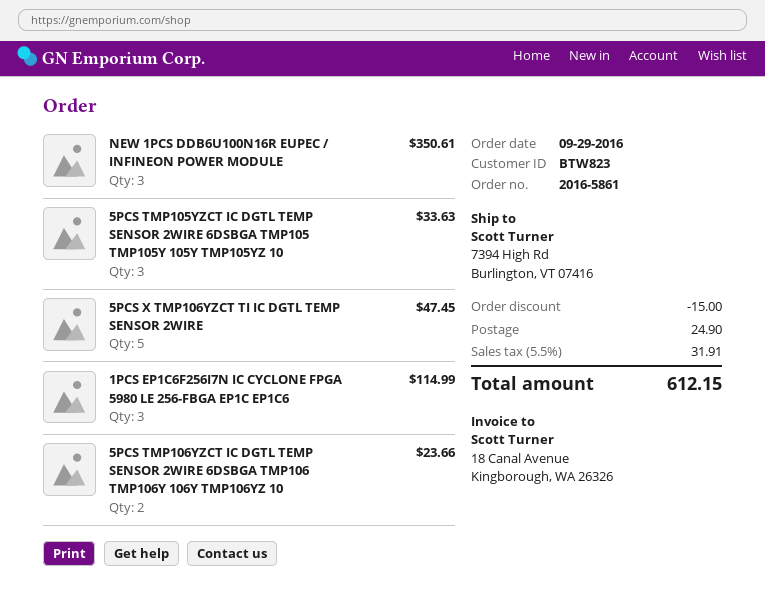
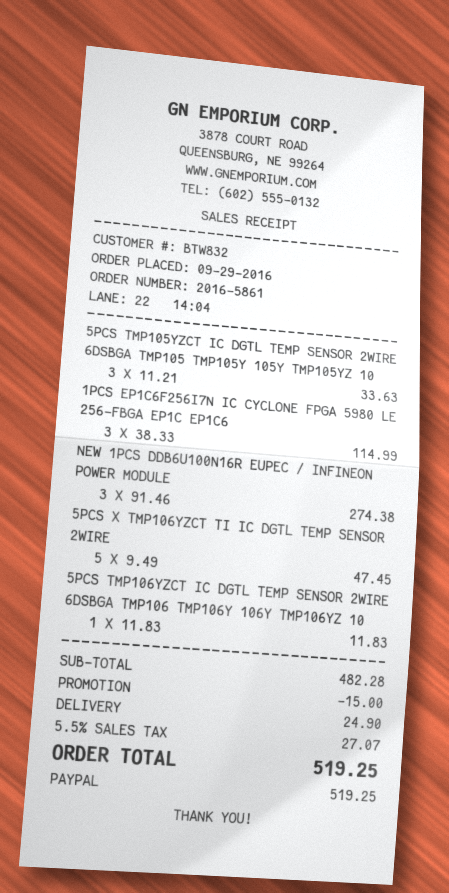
customer number: BTW823 -> BTW832
NEW 1PCS DDB6U100N16R EUPEC / INFINEON POWER MODULE: 3 for 350.61 -> 3 for 274.38
5PCS TMP106YZCT IC DGTL TEMP SENSOR 2WIRE 6DSBGA TMP106 TMP106Y 106Y TMP106YZ 10: 2 for 23.66 -> 1 for 11.83
tax: 5.5% = 31.91 -> 5.5% = 27.07
total: 612.15 -> 519.25

